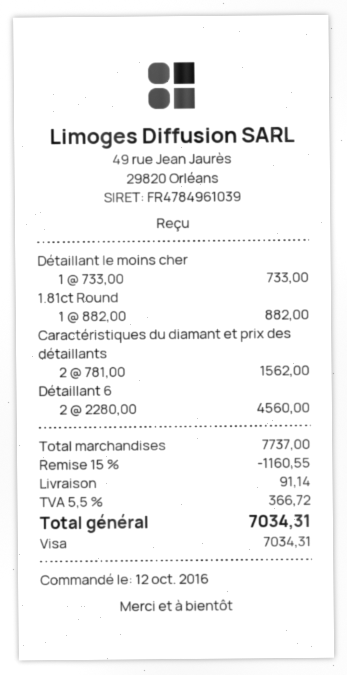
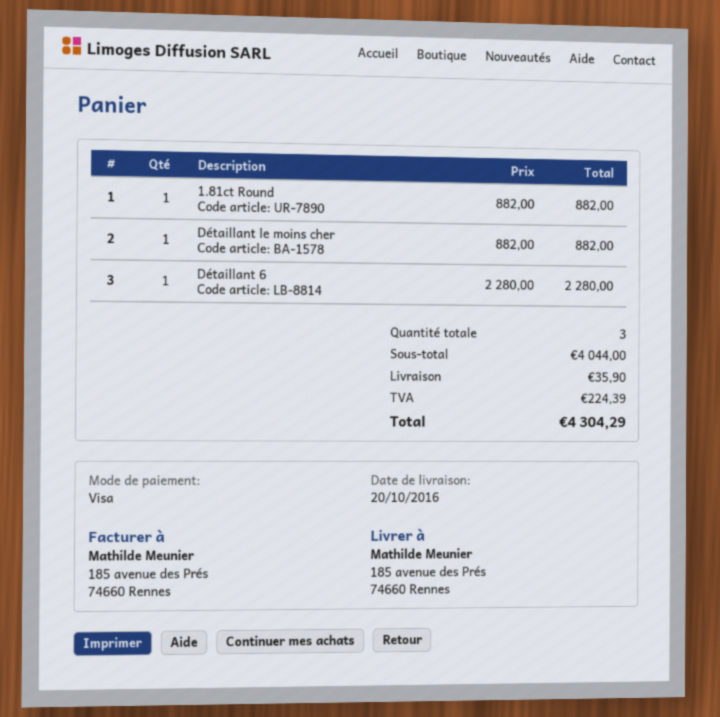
Détaillant le moins cher: 1 x 733.00 = 733.00 -> 1 x 882.00 = 882.00
Caractéristiques du diamant et prix des détaillants: 2 x 781.00 = 1562.00 -> none
Détaillant 6: 2 x 2280.00 = 4560.00 -> 1 x 2280.00 = 2280.00
subtotal: 7737.00 -> 4044.00
discount: 15% = 1160.55 -> none
shipping: 91.14 -> 35.90
tax: 366.72 -> 224.39
total: 7034.31 -> 4304.29

